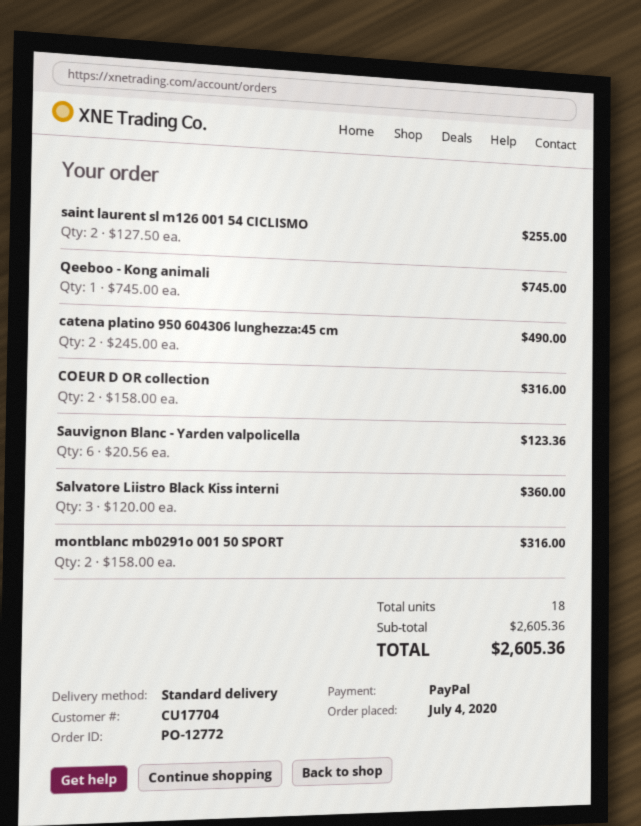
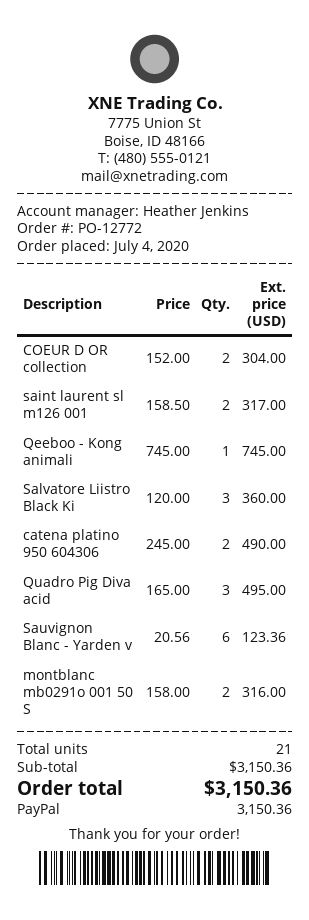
saint laurent sl m126 001 54 CICLISMO: 2 x 127.50 = 255.00 -> 2 x 158.50 = 317.00
COEUR D OR collection: 2 x 158.00 = 316.00 -> 2 x 152.00 = 304.00
Quadro Pig Diva acid: none -> 3 x 165.00 = 495.00
total quantity: 18 -> 21
subtotal: 2605.36 -> 3150.36
total: 2605.36 -> 3150.36

